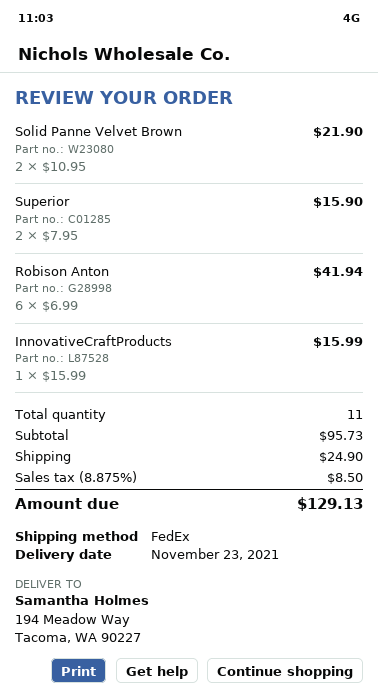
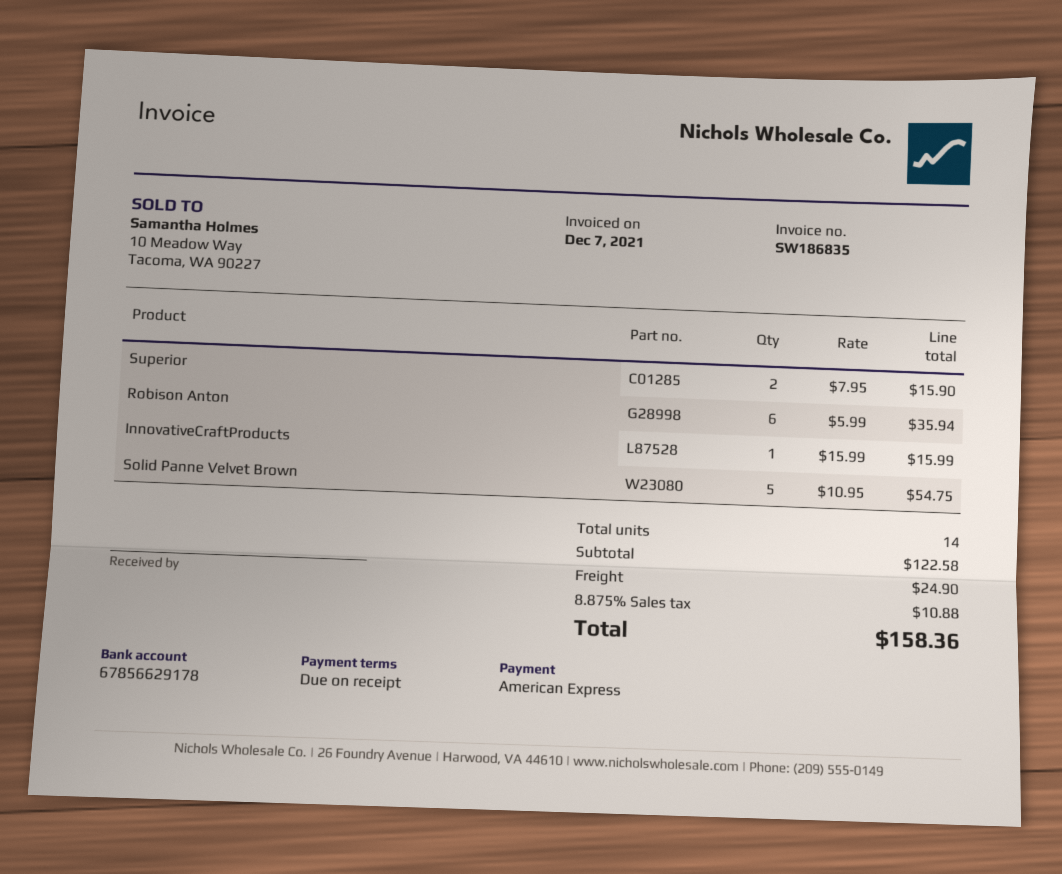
Solid Panne Velvet Brown: 2 x 10.95 = 21.90 -> 5 x 10.95 = 54.75
Robison Anton: 6 x 6.99 = 41.94 -> 6 x 5.99 = 35.94
total quantity: 11 -> 14
subtotal: 95.73 -> 122.58
tax: 8.875% = 8.50 -> 8.875% = 10.88
total: 129.13 -> 158.36

